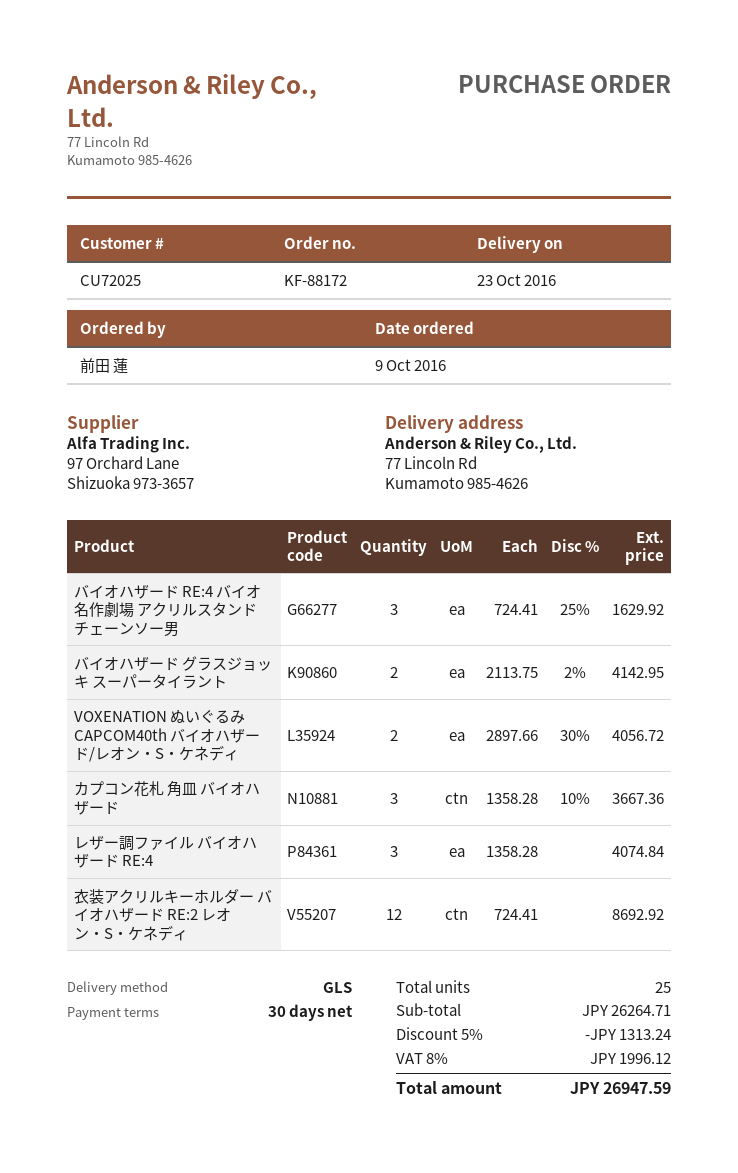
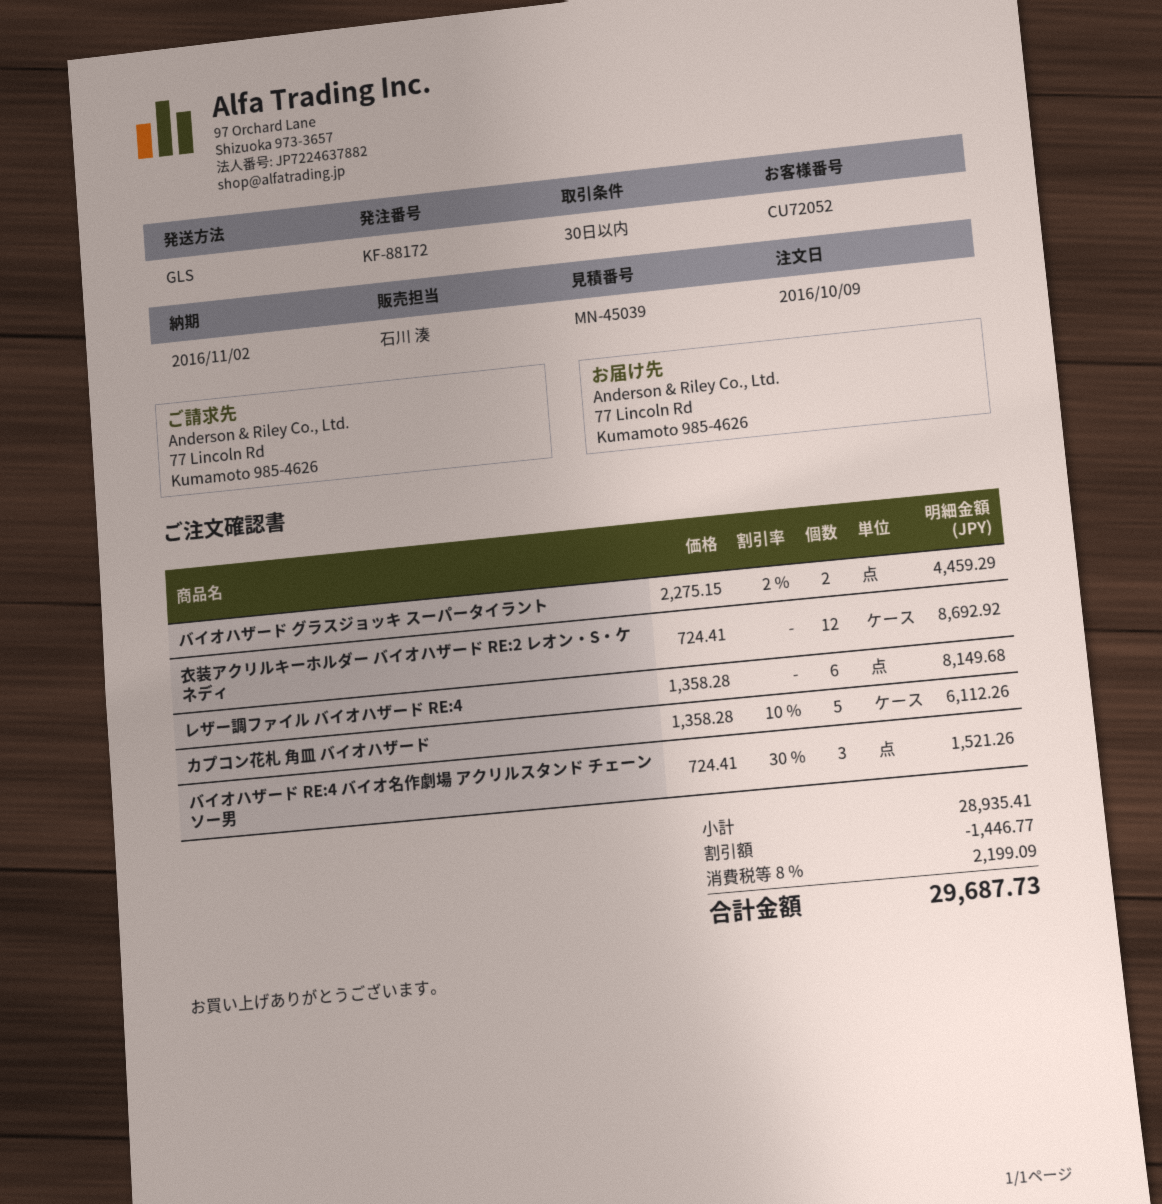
delivery date: 2016-10-23 -> 2016-11-02
customer number: CU72025 -> CU72052
バイオハザード RE:4 バイオ名作劇場 アクリルスタンド チェーンソー男: 3 x 724.41 - 25% = 1629.92 -> 3 x 724.41 - 30% = 1521.26
バイオハザード グラスジョッキ スーパータイラント: 2 x 2113.75 - 2% = 4142.95 -> 2 x 2275.15 - 2% = 4459.29
VOXENATION ぬいぐるみ CAPCOM40th バイオハザード/レオン・S・ケネディ: 2 x 2897.66 - 30% = 4056.72 -> none
カプコン花札 角皿 バイオハザード: 3 x 1358.28 - 10% = 3667.36 -> 5 x 1358.28 - 10% = 6112.26
レザー調ファイル バイオハザード RE:4: 3 x 1358.28 = 4074.84 -> 6 x 1358.28 = 8149.68
subtotal: 26264.71 -> 28935.41
discount: 1313.24 -> 1446.77
tax: 8% = 1996.12 -> 8% = 2199.09
total: 26947.59 -> 29687.73

